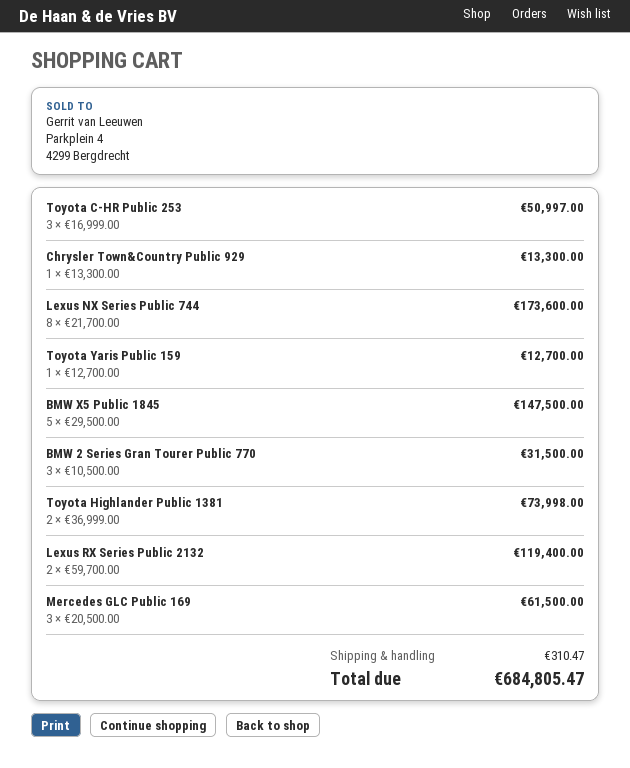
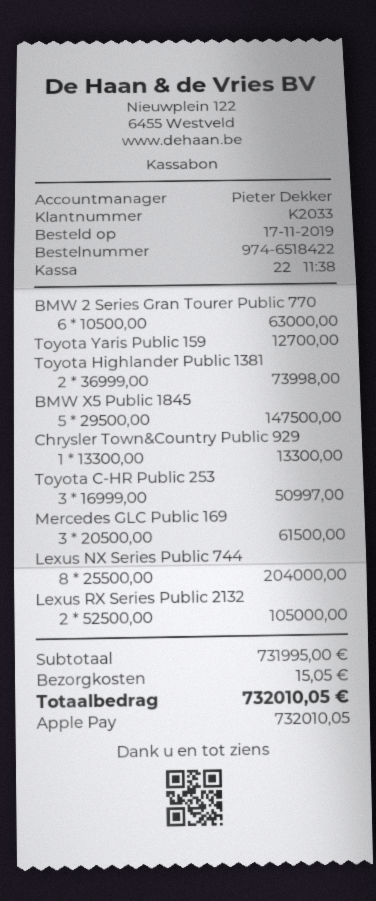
Lexus NX Series Public 744: 8 x 21700.00 = 173600.00 -> 8 x 25500.00 = 204000.00
BMW 2 Series Gran Tourer Public 770: 3 x 10500.00 = 31500.00 -> 6 x 10500.00 = 63000.00
Lexus RX Series Public 2132: 2 x 59700.00 = 119400.00 -> 2 x 52500.00 = 105000.00
shipping: 310.47 -> 15.05
total: 684805.47 -> 732010.05

